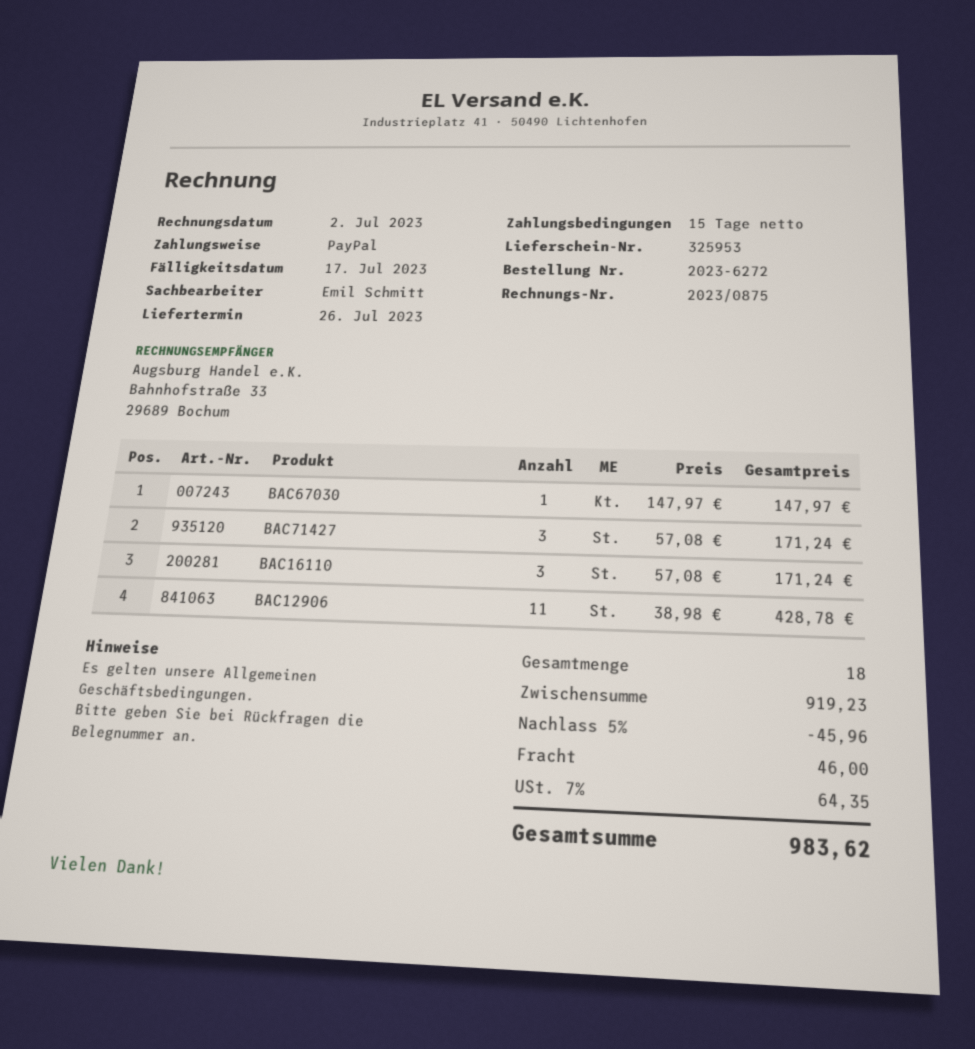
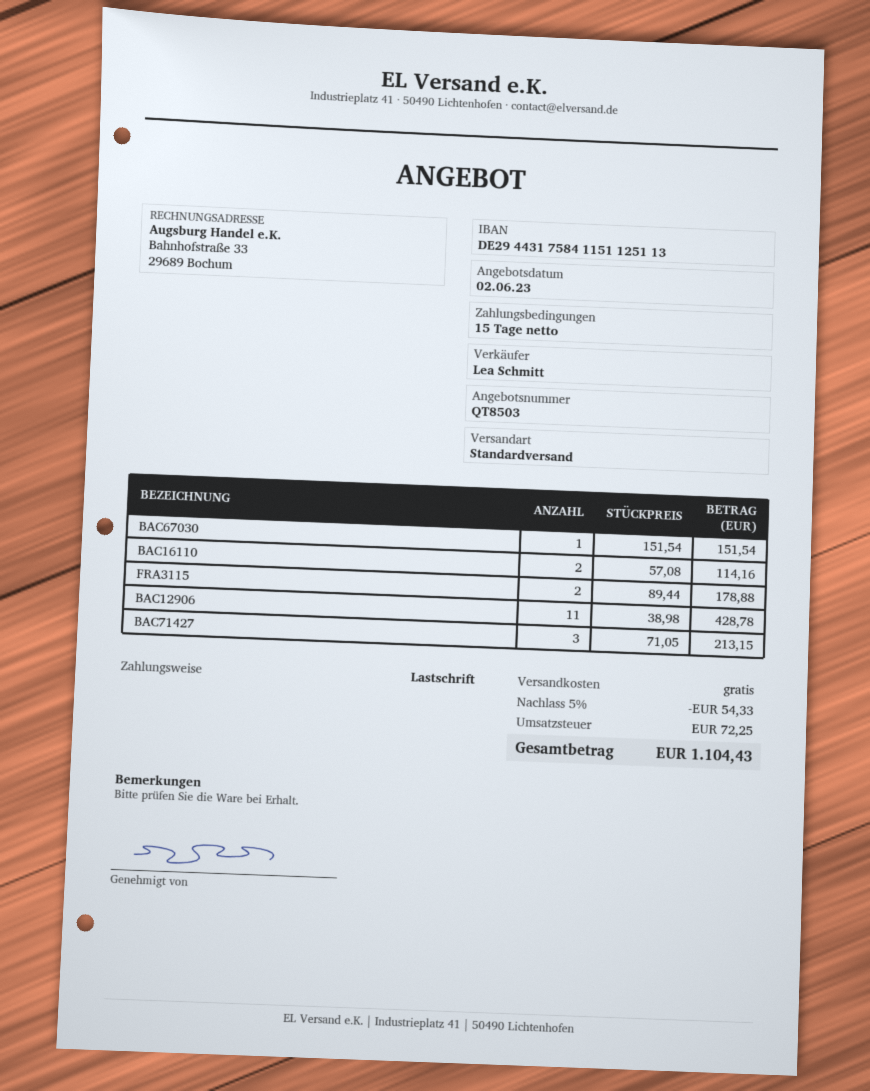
sales rep: Emil Schmitt -> Lea Schmitt
payment method: PayPal -> direct debit
BAC67030: 1 x 147.97 = 147.97 -> 1 x 151.54 = 151.54
BAC71427: 3 x 57.08 = 171.24 -> 3 x 71.05 = 213.15
BAC16110: 3 x 57.08 = 171.24 -> 2 x 57.08 = 114.16
FRA3115: none -> 2 x 89.44 = 178.88
discount: 5% = 45.96 -> 5% = 54.33
shipping: 46.00 -> 0.00
tax: 64.35 -> 72.25
total: 983.62 -> 1104.43

